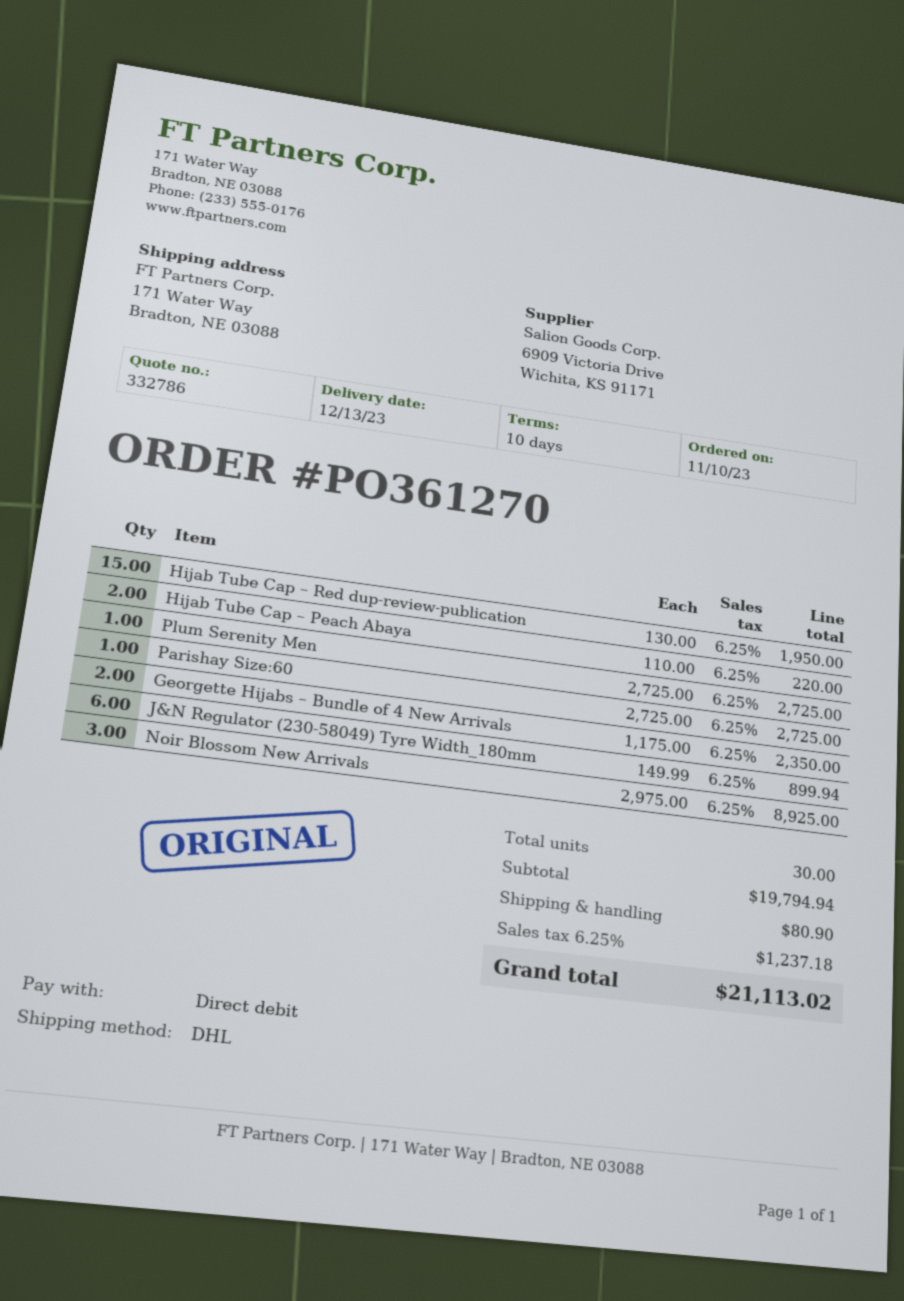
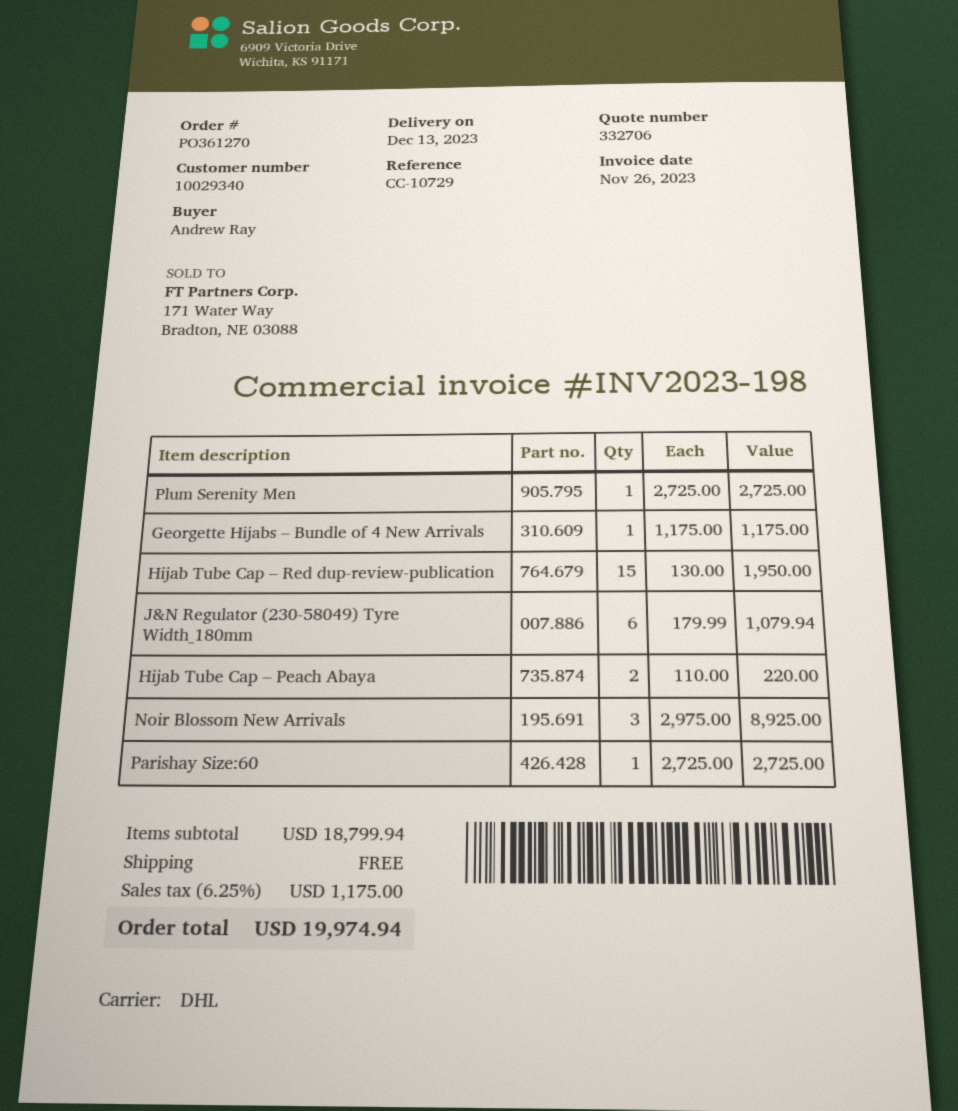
quote number: 332786 -> 332706
Georgette Hijabs – Bundle of 4 New Arrivals: 2 x 1175.00 = 2350.00 -> 1 x 1175.00 = 1175.00
J&N Regulator (230-58049) Tyre Width_180mm: 6 x 149.99 = 899.94 -> 6 x 179.99 = 1079.94
subtotal: 19794.94 -> 18799.94
shipping: 80.90 -> 0.00
tax: 6.25% = 1237.18 -> 6.25% = 1175.00
total: 21113.02 -> 19974.94

